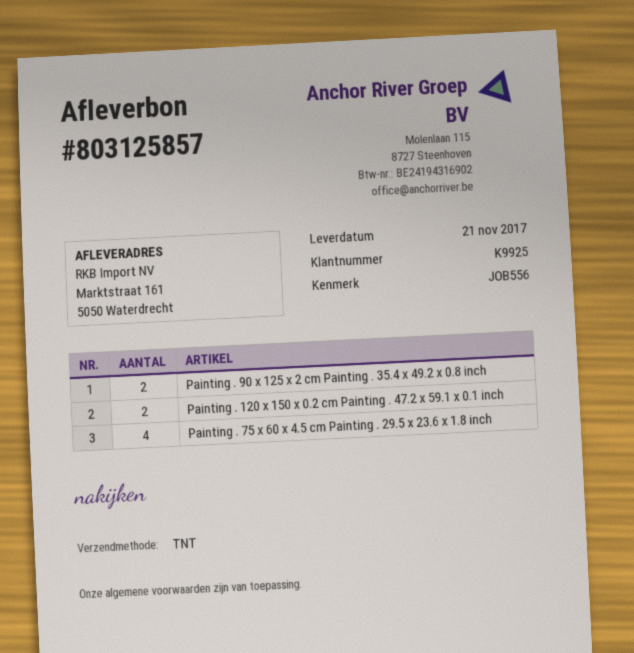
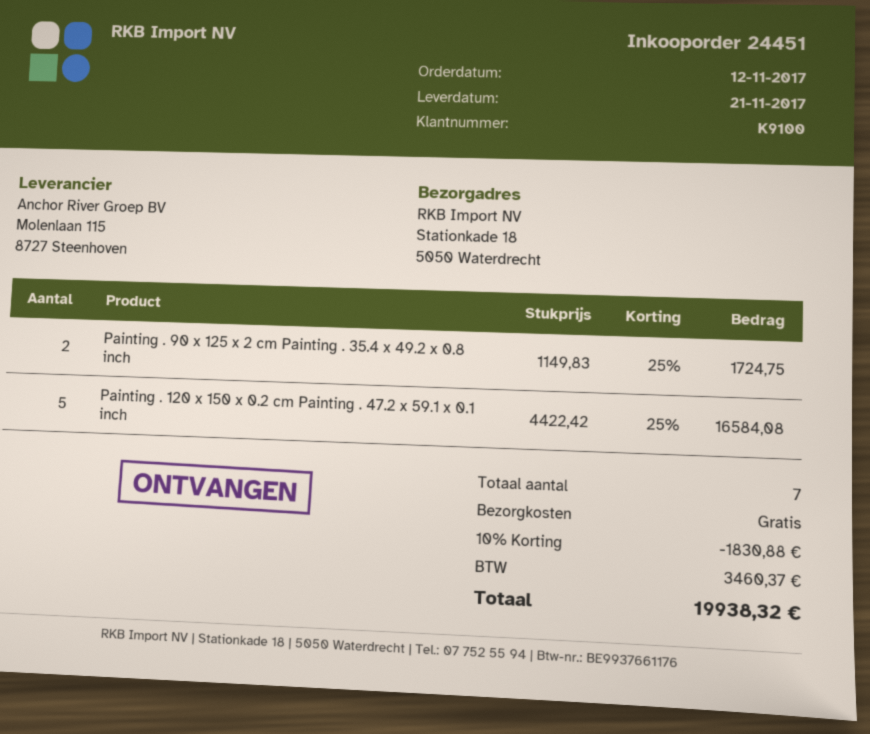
customer number: K9925 -> K9100
ship to: Marktstraat 161, 5050 Waterdrecht -> Stationkade 18, 5050 Waterdrecht
Painting . 120 x 150 x 0.2 cm Painting . 47.2 x 59.1 x 0.1 inch: 2 -> 5
Painting . 75 x 60 x 4.5 cm Painting . 29.5 x 23.6 x 1.8 inch: 4 -> none

